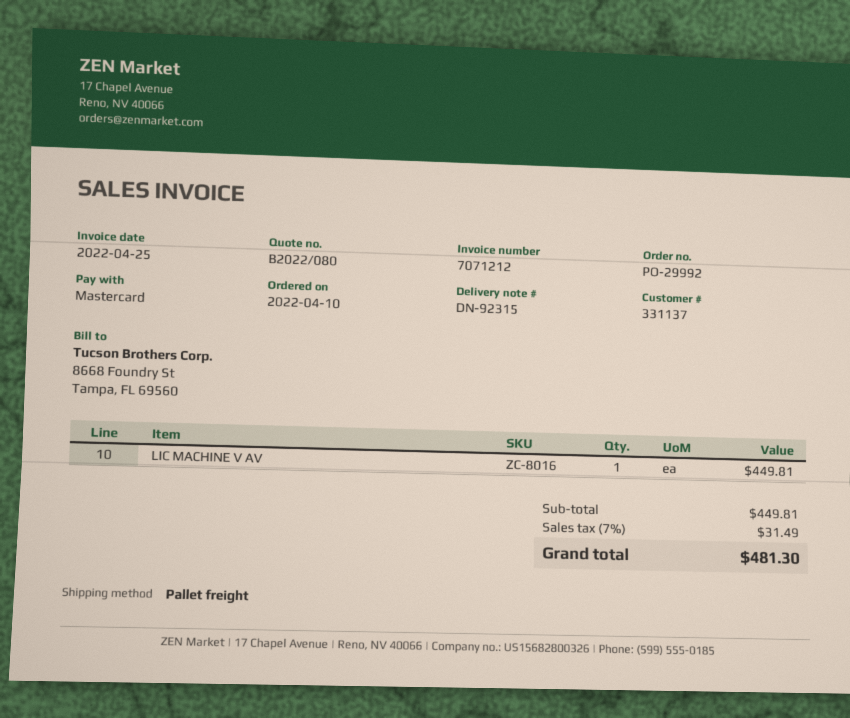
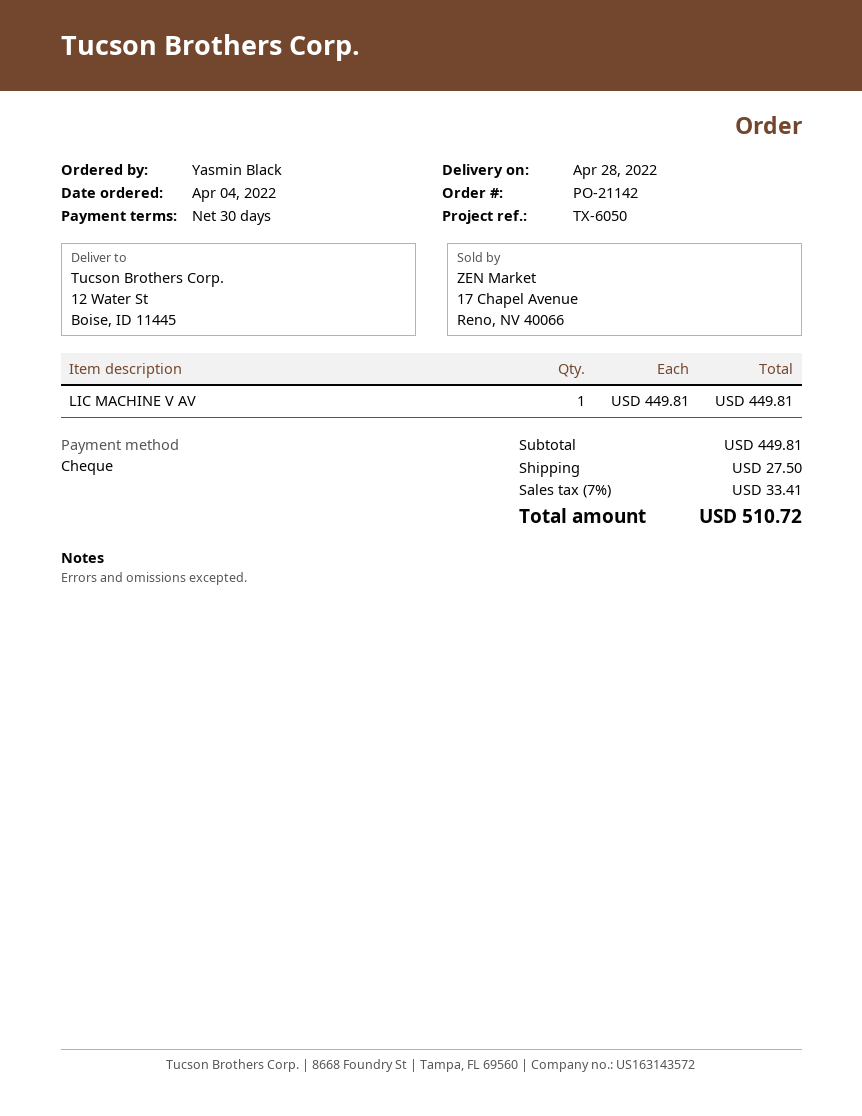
order number: PO-29992 -> PO-21142
order date: 2022-04-10 -> 2022-04-04
payment method: Mastercard -> cheque
shipping: none -> 27.50
tax: 7% = 31.49 -> 7% = 33.41
total: 481.30 -> 510.72

